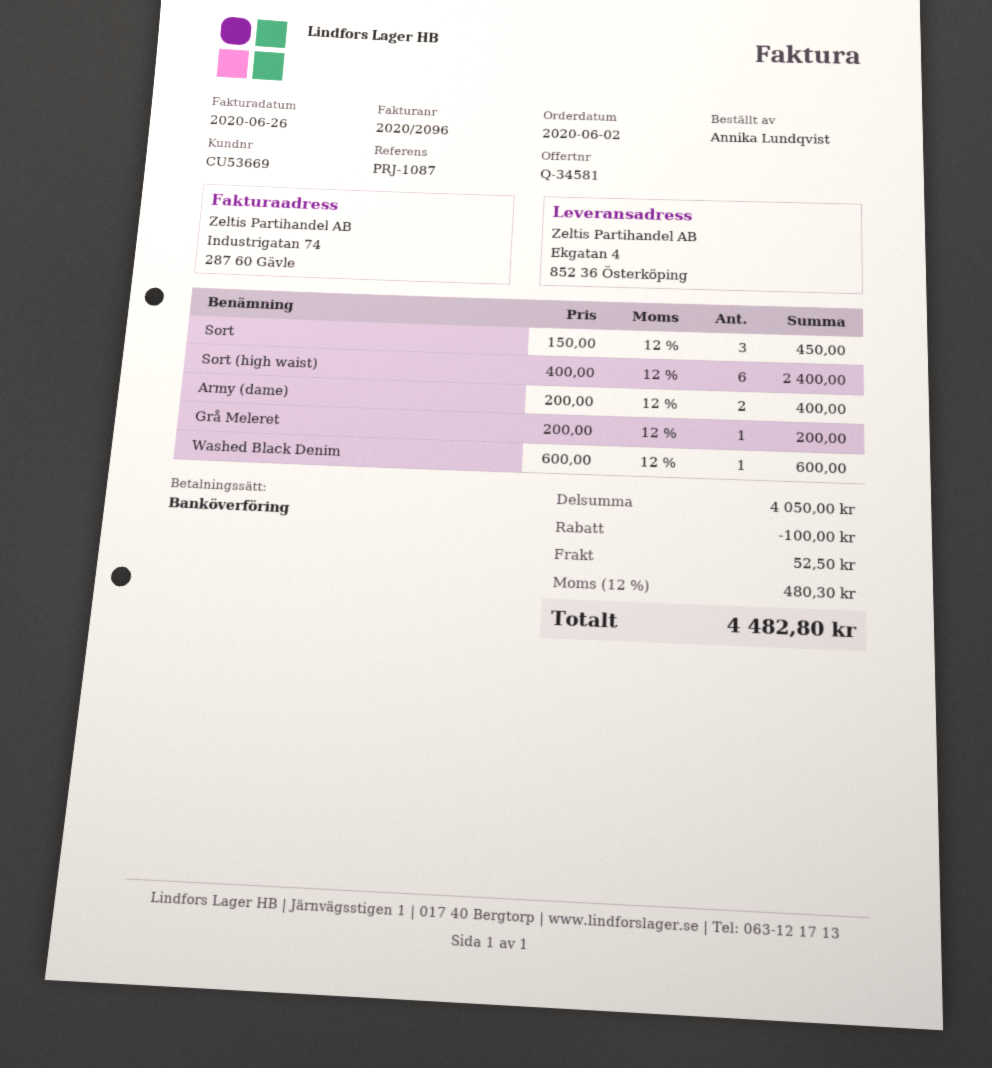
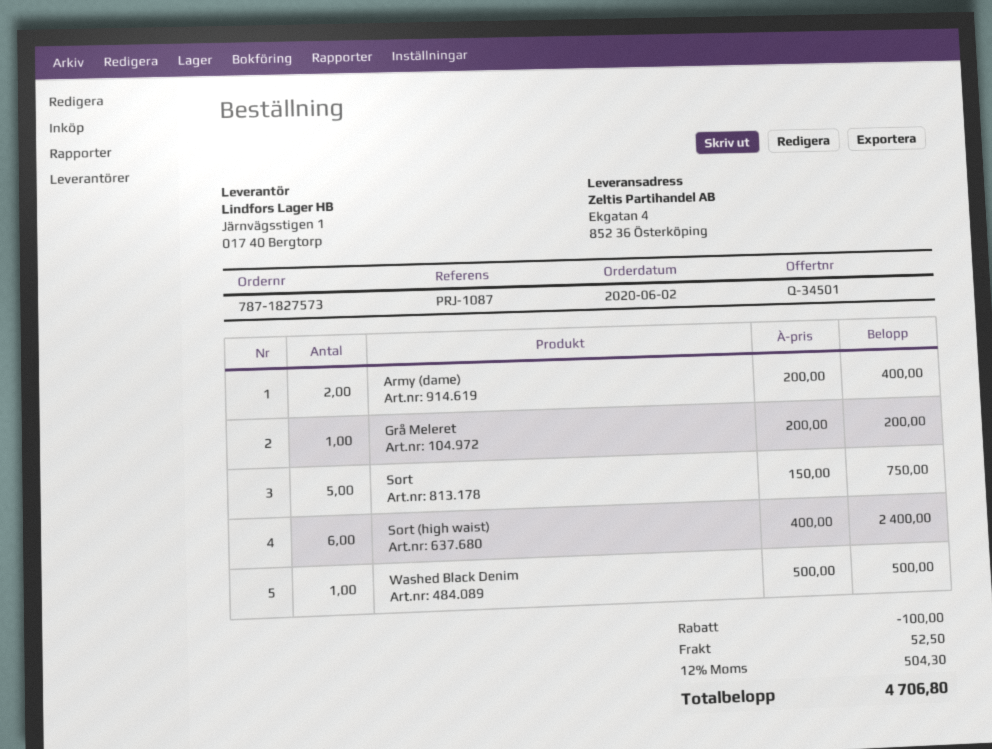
quote number: Q-34581 -> Q-34501
Sort: 3 x 150.00 = 450.00 -> 5 x 150.00 = 750.00
Washed Black Denim: 1 x 600.00 = 600.00 -> 1 x 500.00 = 500.00
tax: 12% = 480.30 -> 12% = 504.30
total: 4482.80 -> 4706.80

